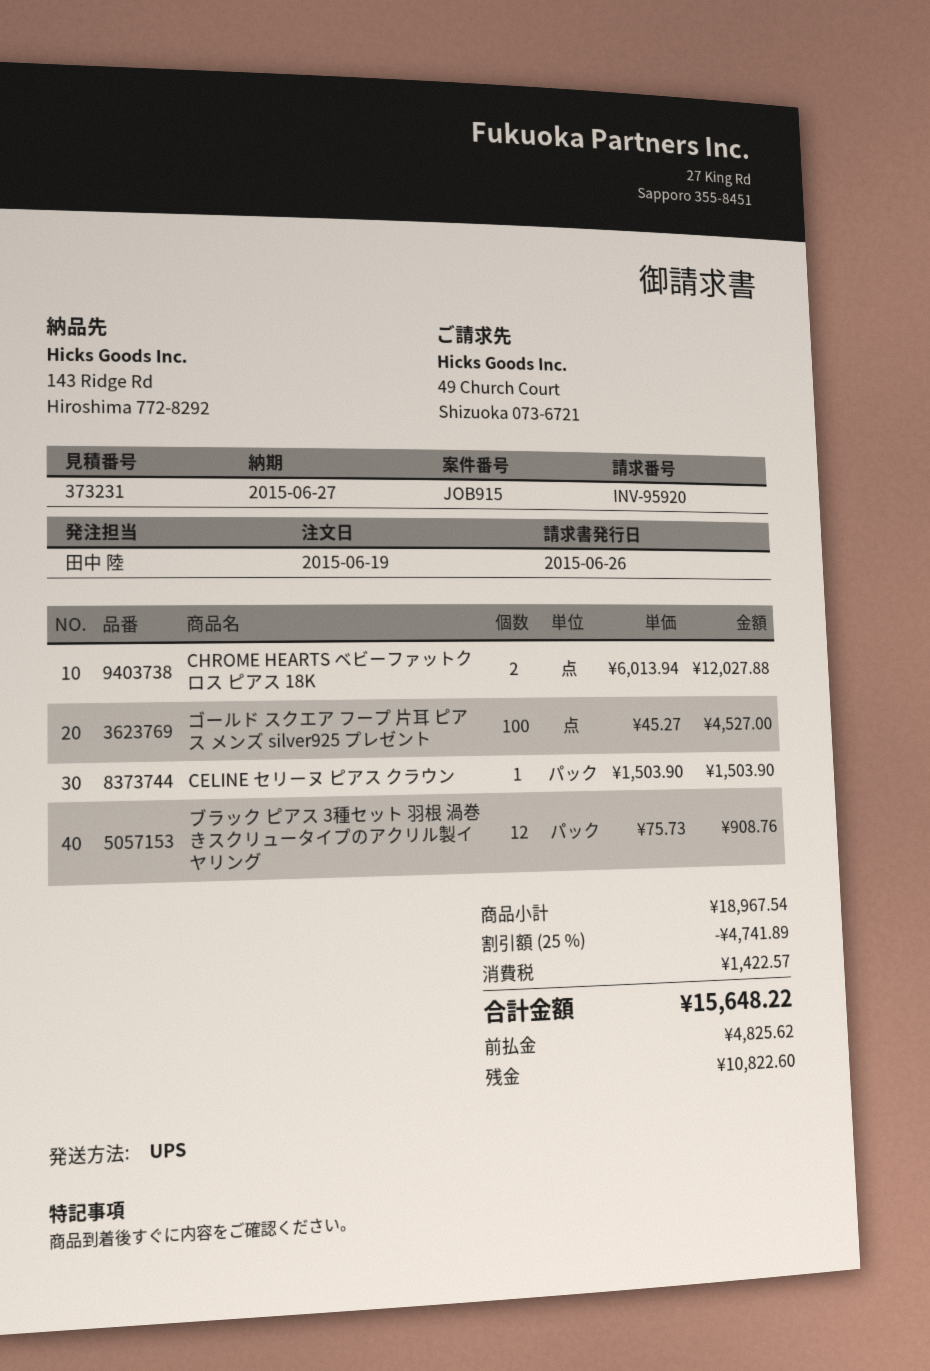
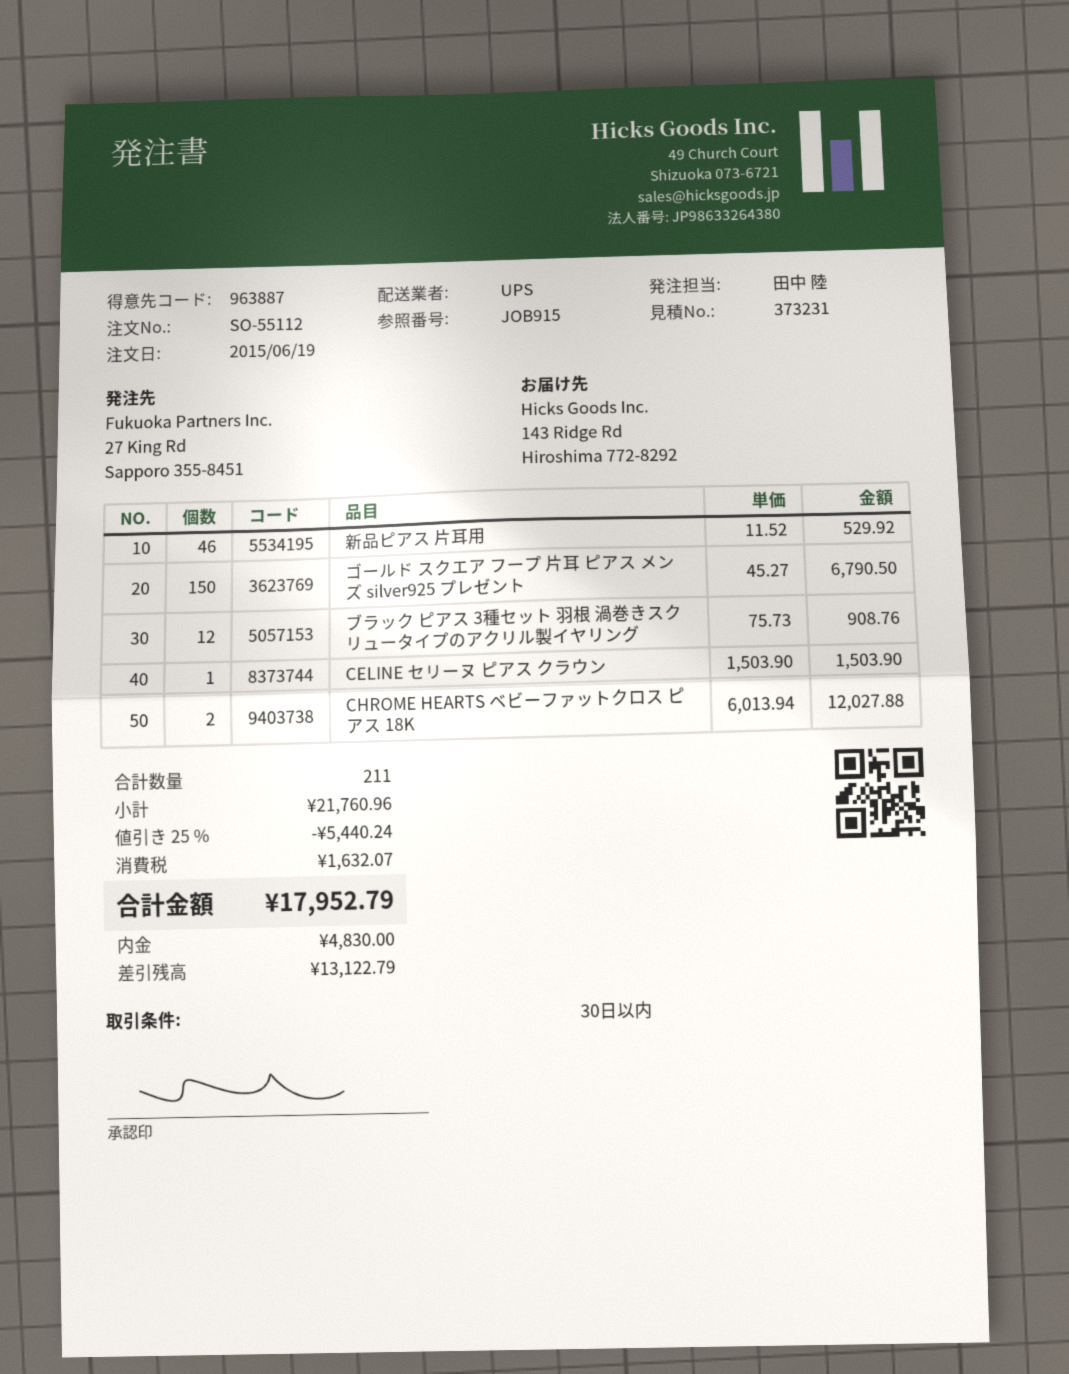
ゴールド スクエア フープ 片耳 ピアス メンズ silver925 プレゼント: 100 x 45.27 = 4527.00 -> 150 x 45.27 = 6790.50
新品ピアス 片耳用: none -> 46 x 11.52 = 529.92
subtotal: 18967.54 -> 21760.96
discount: 25% = 4741.89 -> 25% = 5440.24
tax: 1422.57 -> 1632.07
total: 15648.22 -> 17952.79
deposit: 4825.62 -> 4830.00
balance: 10822.60 -> 13122.79

